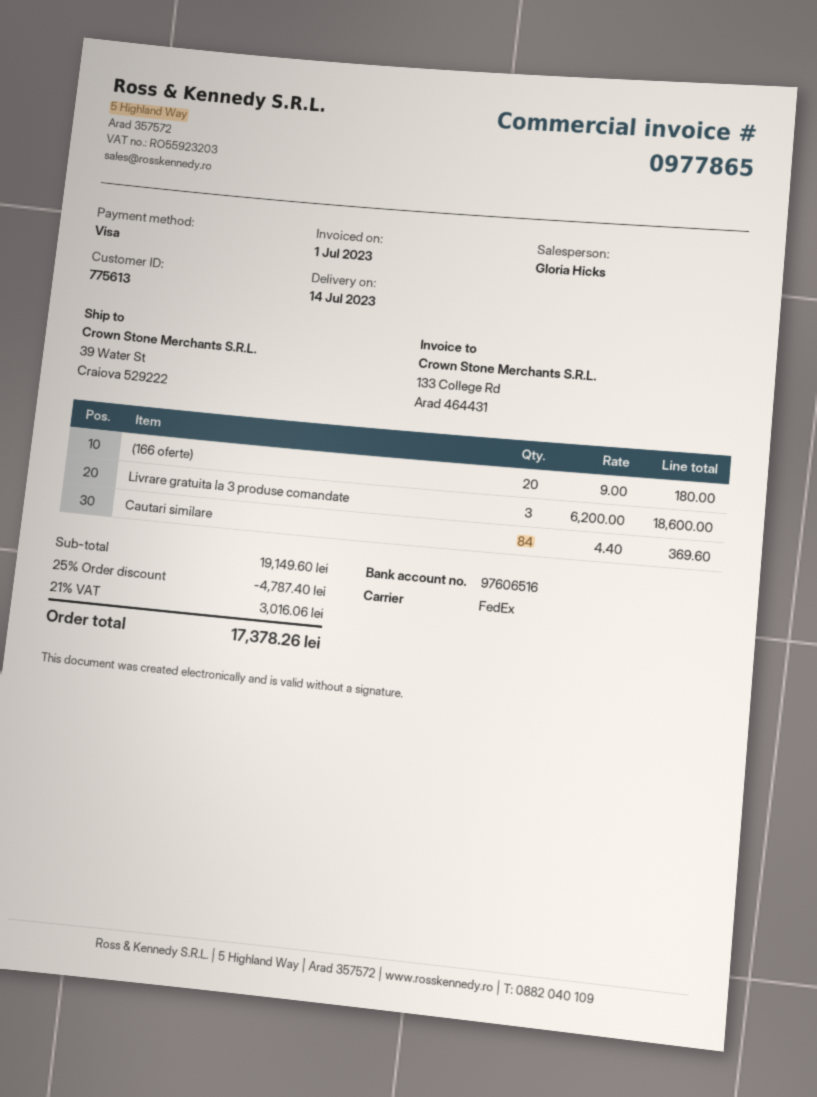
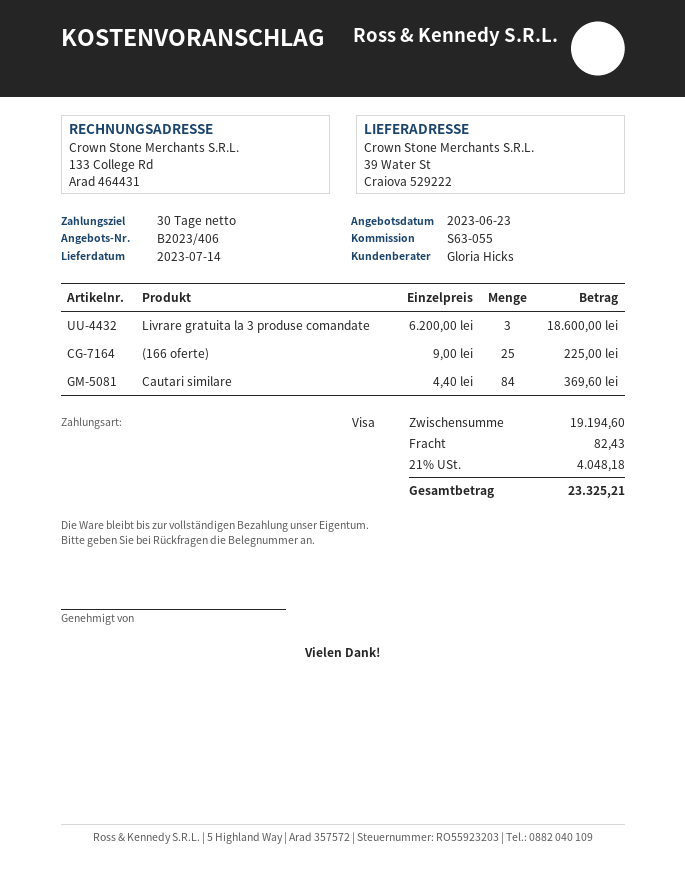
(166 oferte): 20 x 9.00 = 180.00 -> 25 x 9.00 = 225.00
subtotal: 19149.60 -> 19194.60
discount: 25% = 4787.40 -> none
shipping: none -> 82.43
tax: 21% = 3016.06 -> 21% = 4048.18
total: 17378.26 -> 23325.21

